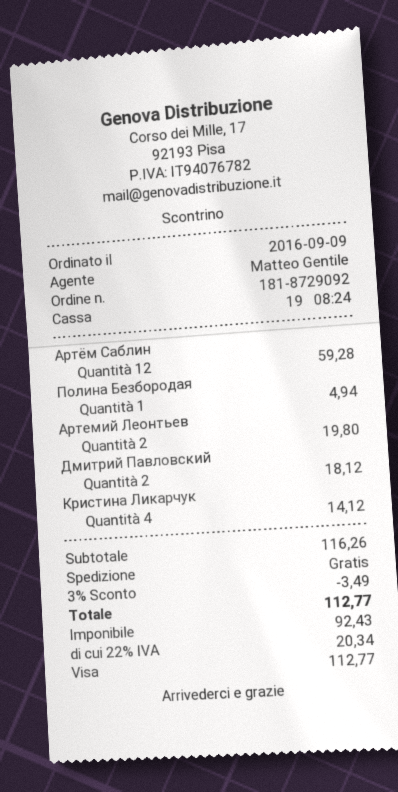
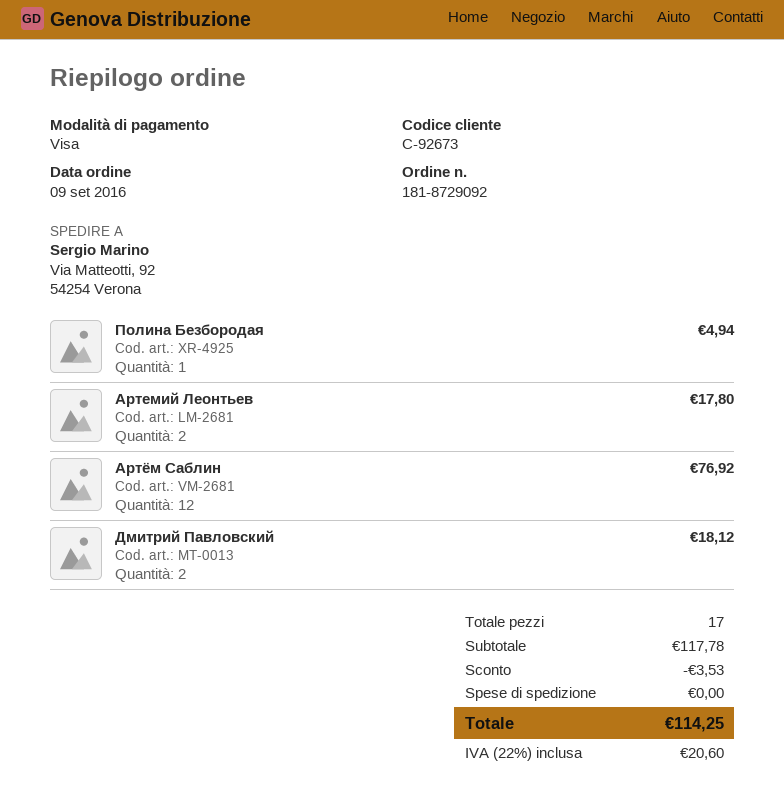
Артём Саблин: 12 for 59.28 -> 12 for 76.92
Артемий Леонтьев: 2 for 19.80 -> 2 for 17.80
Кристина Ликарчук: 4 for 14.12 -> none
subtotal: 116.26 -> 117.78
discount: 3.49 -> 3.53
tax: 22% = 20.34 -> 22% = 20.60
total: 112.77 -> 114.25

